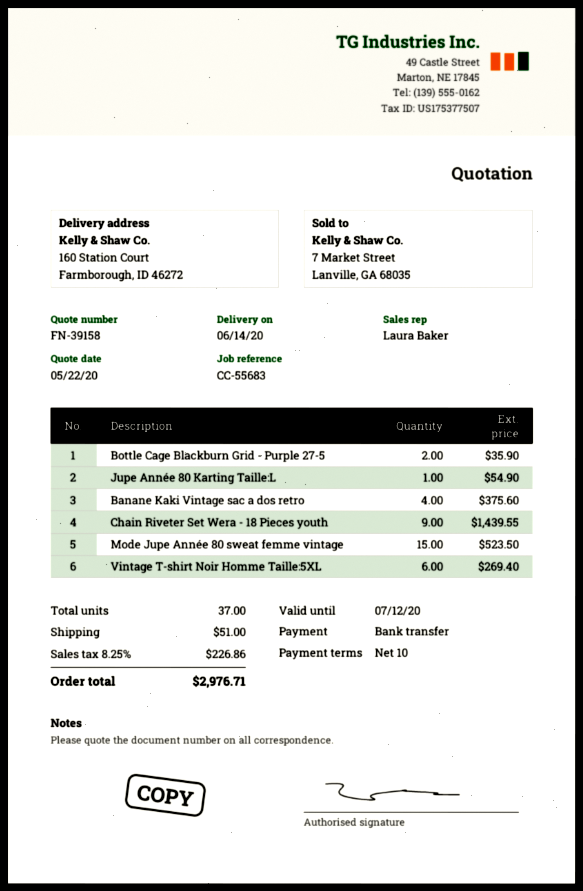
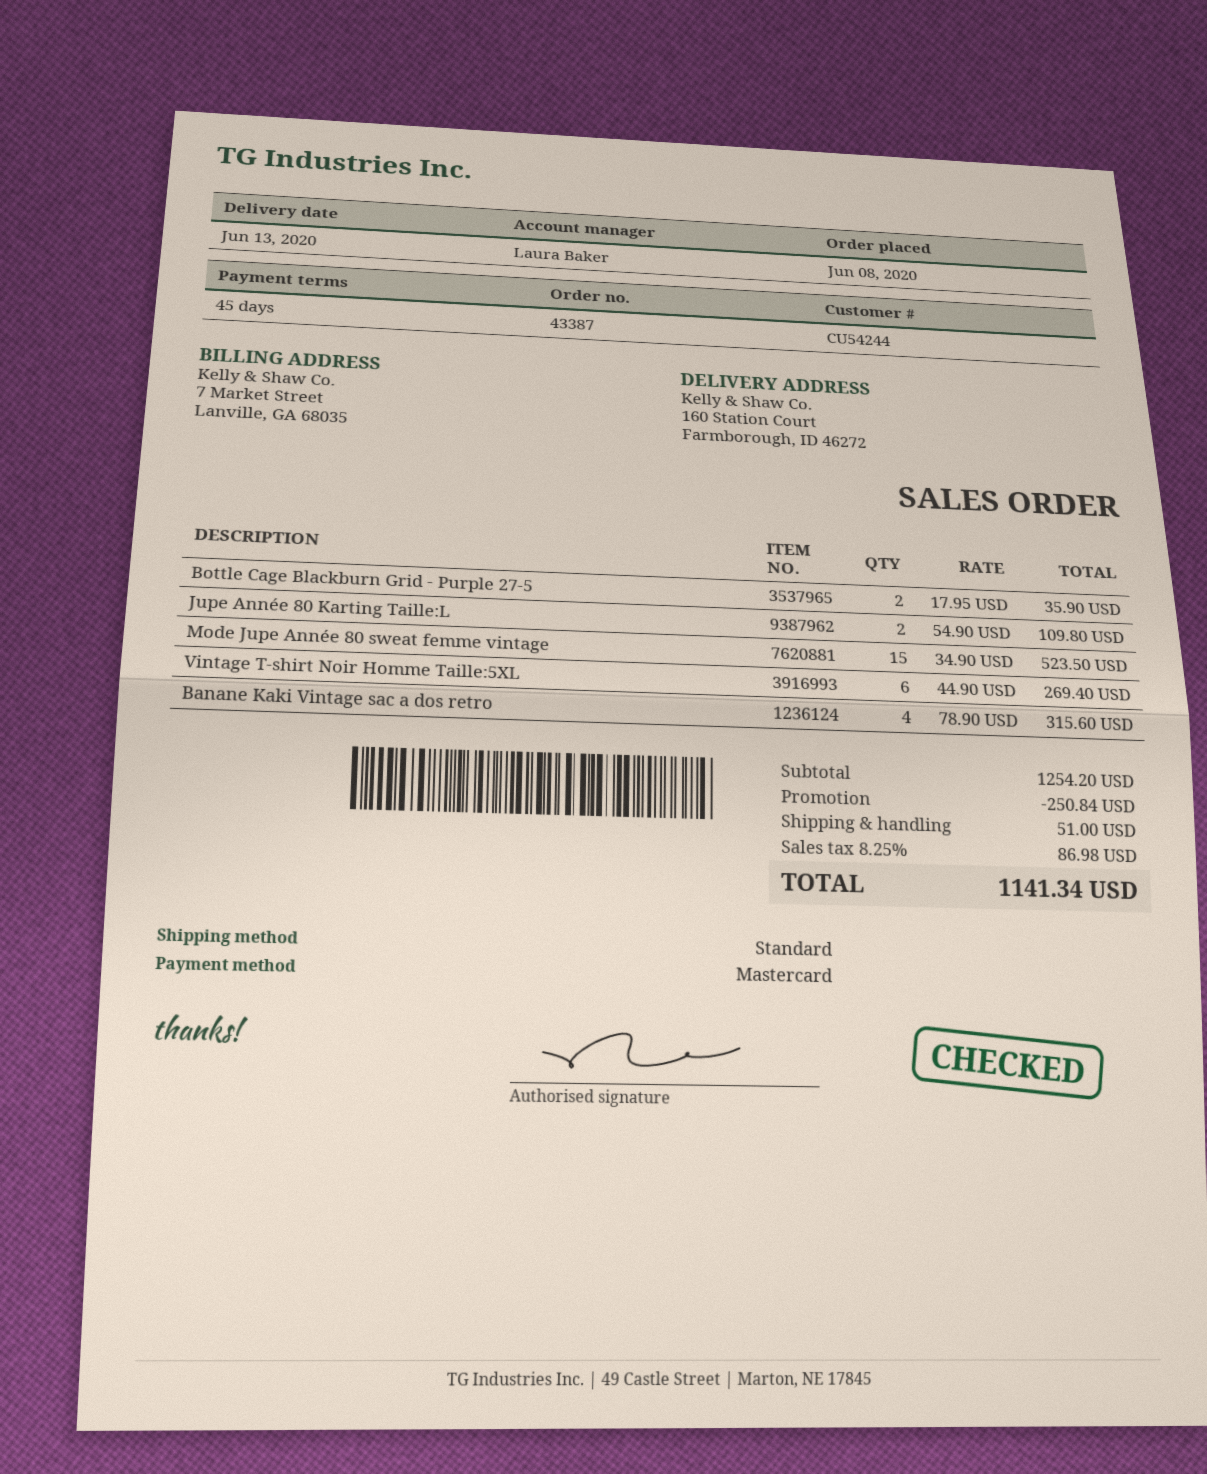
delivery date: 2020-06-14 -> 2020-06-13
payment terms: 10 days -> 45 days
payment method: bank transfer -> Mastercard
Jupe Année 80 Karting Taille:L: 1 for 54.90 -> 2 for 109.80
Banane Kaki Vintage sac a dos retro: 4 for 375.60 -> 4 for 315.60
Chain Riveter Set Wera - 18 Pieces youth: 9 for 1439.55 -> none
discount: none -> 250.84
tax: 8.25% = 226.86 -> 8.25% = 86.98
total: 2976.71 -> 1141.34

